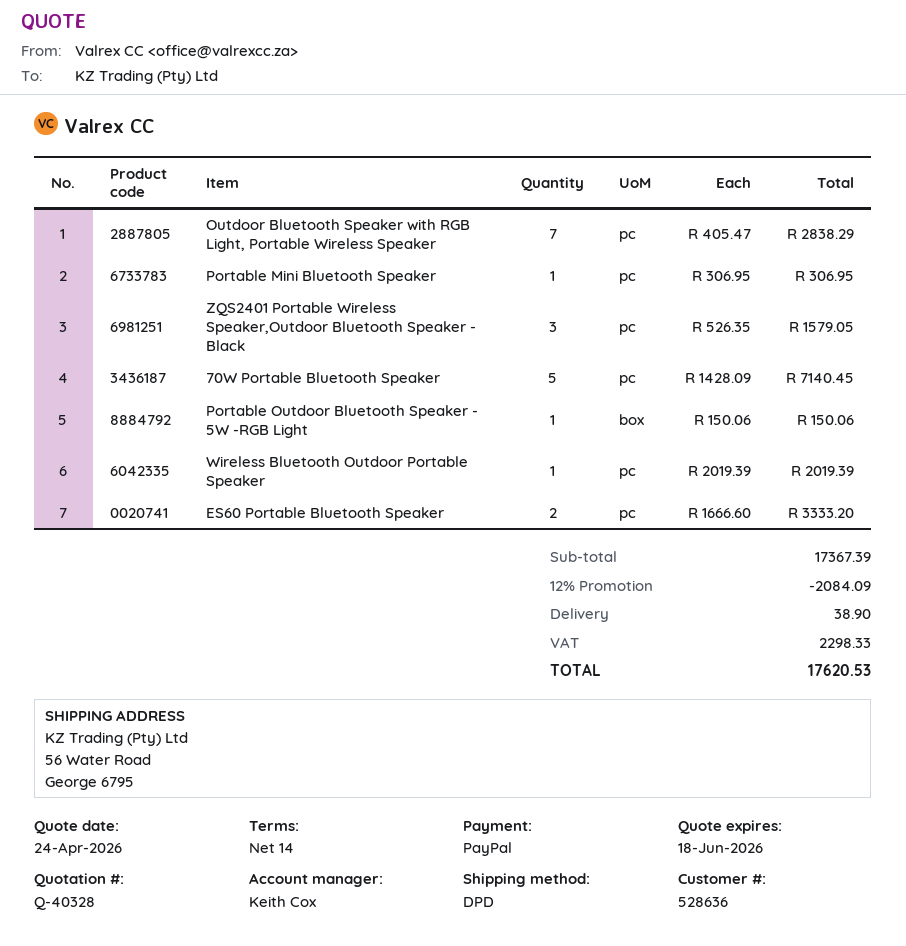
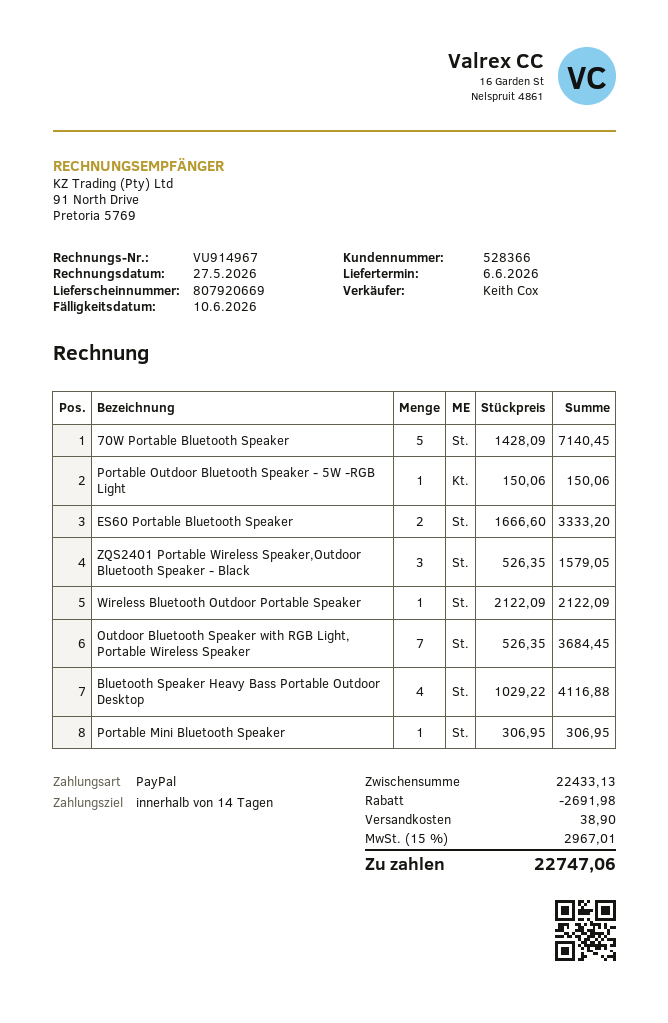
customer number: 528636 -> 528366
Outdoor Bluetooth Speaker with RGB Light, Portable Wireless Speaker: 7 x 405.47 = 2838.29 -> 7 x 526.35 = 3684.45
Wireless Bluetooth Outdoor Portable Speaker: 1 x 2019.39 = 2019.39 -> 1 x 2122.09 = 2122.09
Bluetooth Speaker Heavy Bass Portable Outdoor Desktop: none -> 4 x 1029.22 = 4116.88
subtotal: 17367.39 -> 22433.13
discount: 2084.09 -> 2691.98
tax: 2298.33 -> 2967.01
total: 17620.53 -> 22747.06

